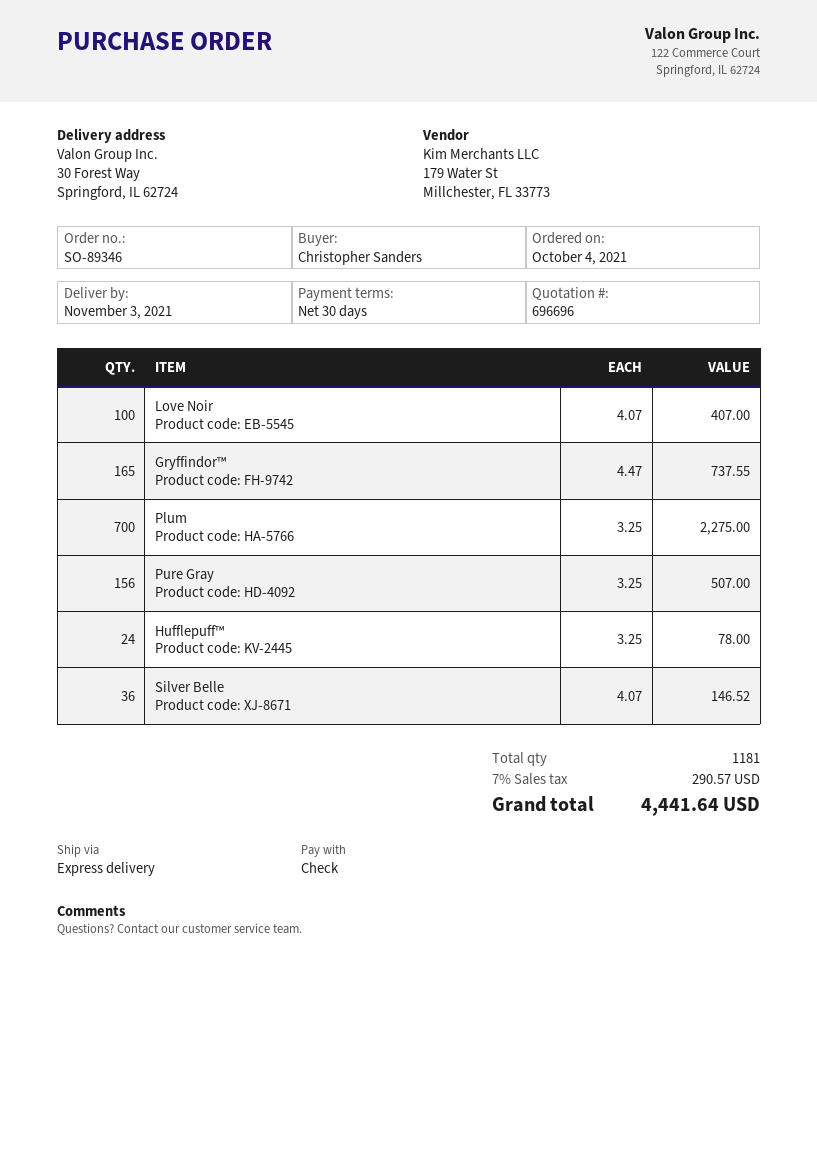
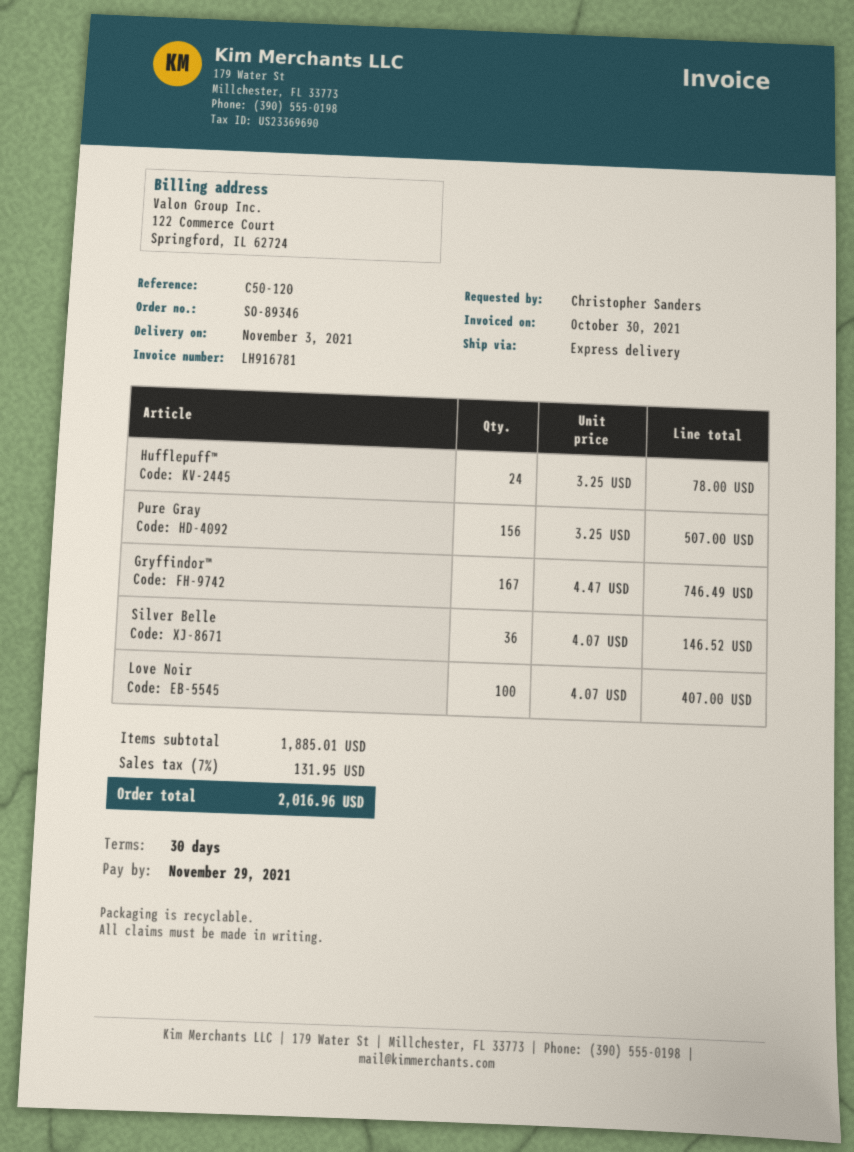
Gryffindor™: 165 x 4.47 = 737.55 -> 167 x 4.47 = 746.49
Plum: 700 x 3.25 = 2275.00 -> none
tax: 7% = 290.57 -> 7% = 131.95
total: 4441.64 -> 2016.96

